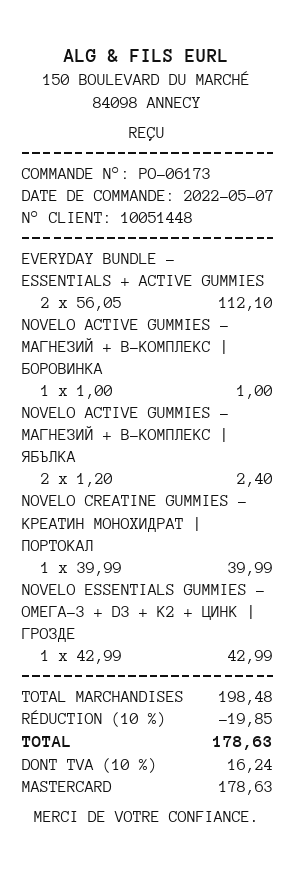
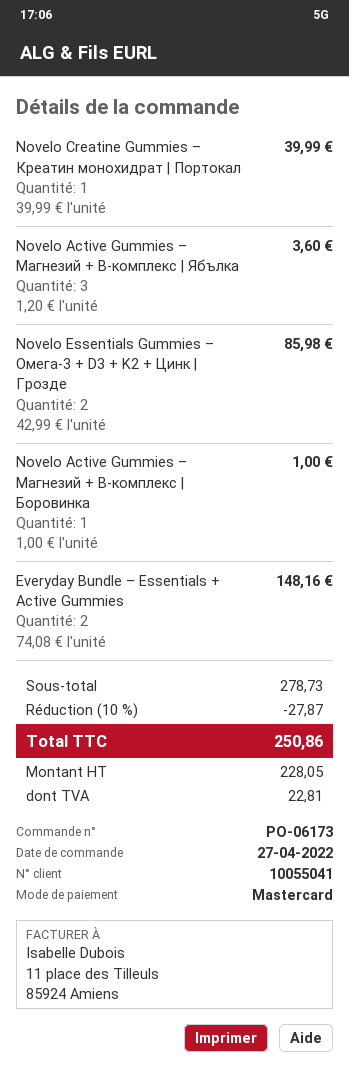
order date: 2022-05-07 -> 2022-04-27
customer number: 10051448 -> 10055041
EVERYDAY BUNDLE – ESSENTIALS + ACTIVE GUMMIES: 2 x 56.05 = 112.10 -> 2 x 74.08 = 148.16
NOVELO ACTIVE GUMMIES – МАГНЕЗИЙ + B-КОМПЛЕКС | ЯБЪЛКА: 2 x 1.20 = 2.40 -> 3 x 1.20 = 3.60
NOVELO ESSENTIALS GUMMIES – ОМЕГА-3 + D3 + K2 + ЦИНК | ГРОЗДЕ: 1 x 42.99 = 42.99 -> 2 x 42.99 = 85.98
subtotal: 198.48 -> 278.73
discount: 10% = 19.85 -> 10% = 27.87
tax: 16.24 -> 22.81
total: 178.63 -> 250.86

